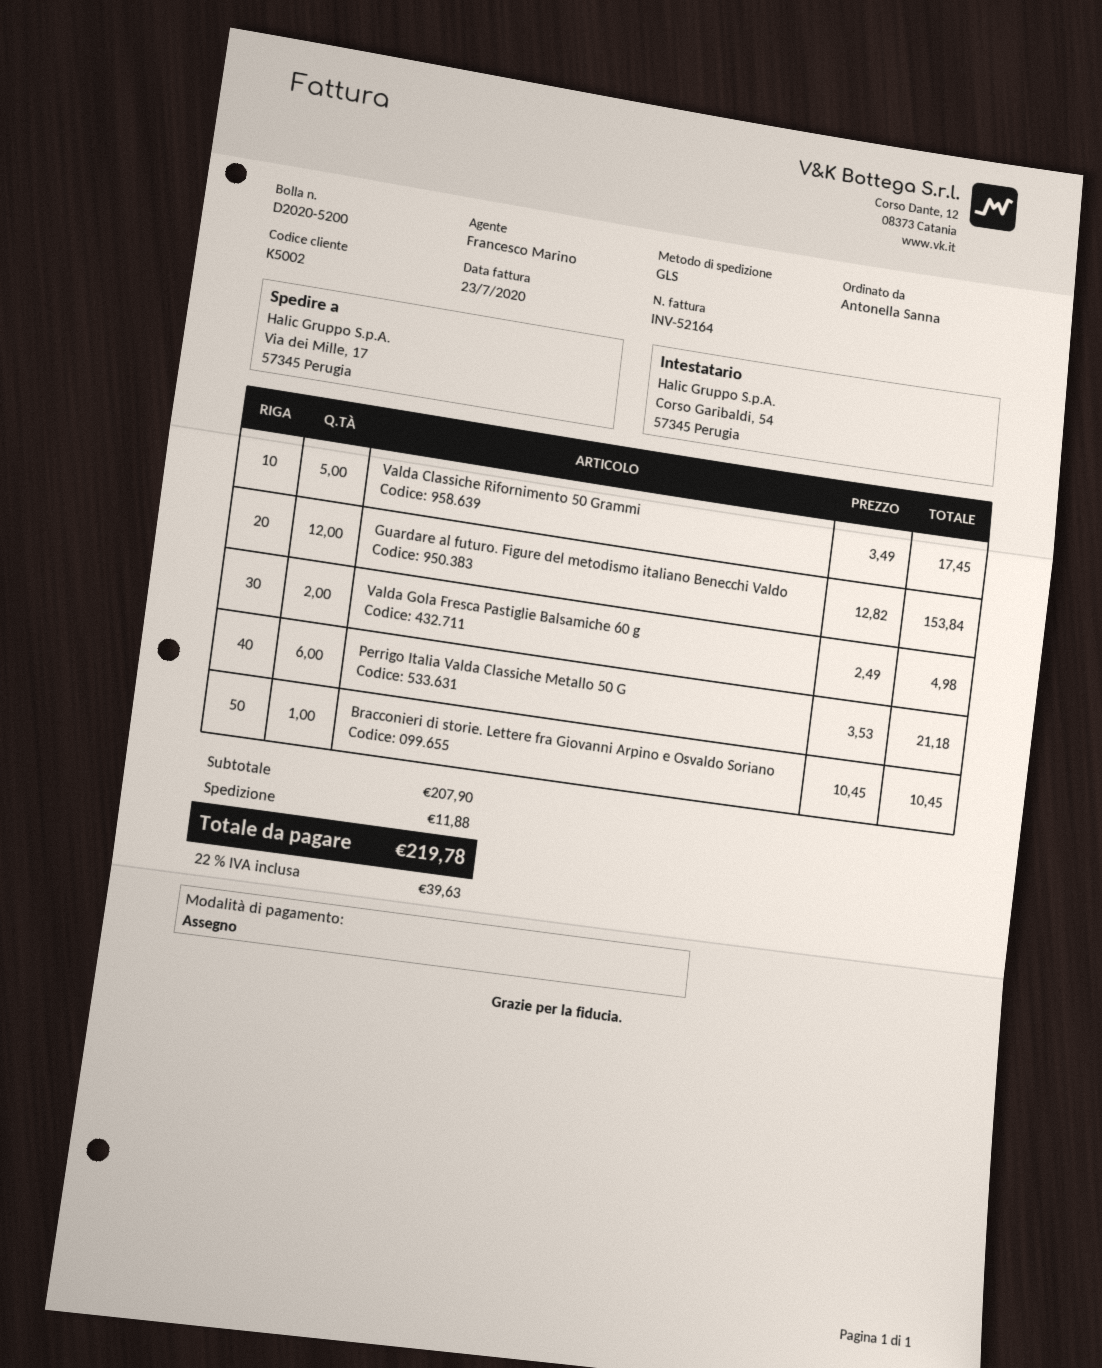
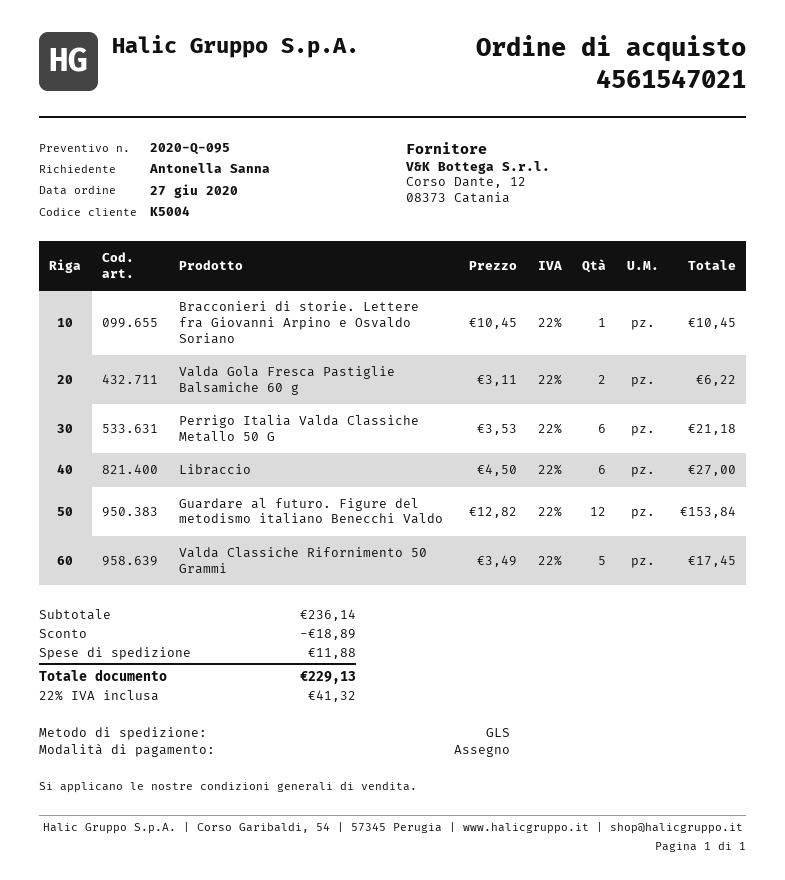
customer number: K5002 -> K5004
Valda Gola Fresca Pastiglie Balsamiche 60 g: 2 x 2.49 = 4.98 -> 2 x 3.11 = 6.22
Libraccio: none -> 6 x 4.50 = 27.00
subtotal: 207.90 -> 236.14
discount: none -> 18.89
tax: 22% = 39.63 -> 22% = 41.32
total: 219.78 -> 229.13

